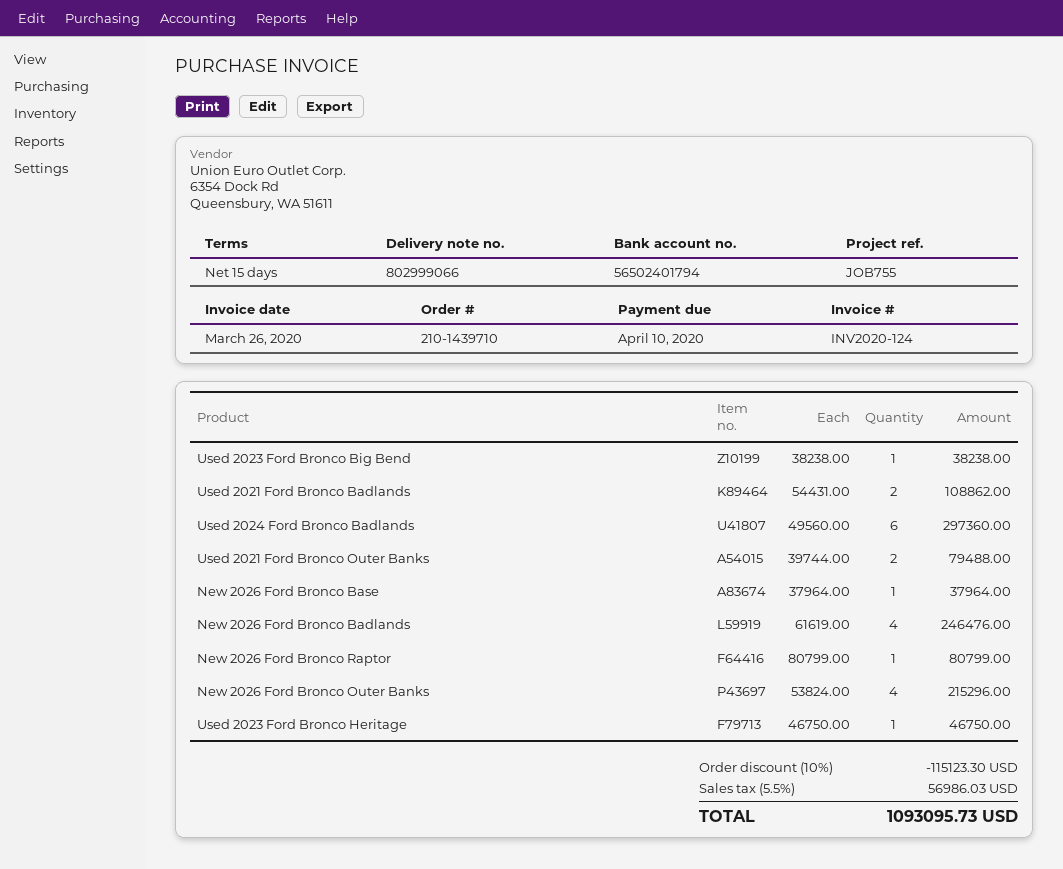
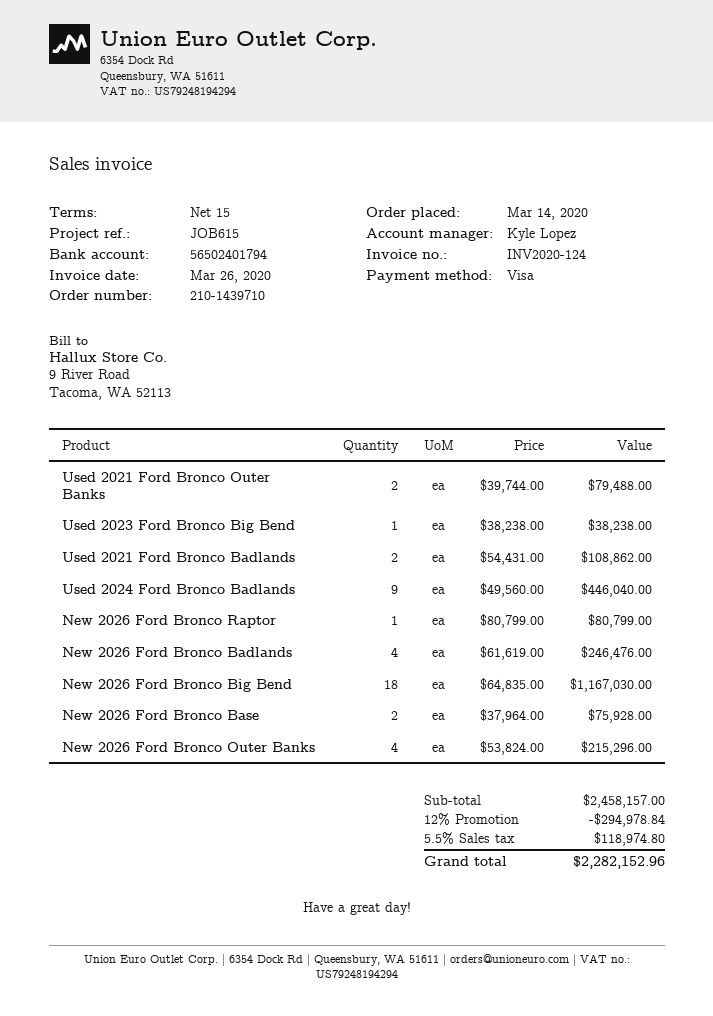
reference: JOB755 -> JOB615
Used 2024 Ford Bronco Badlands: 6 x 49560.00 = 297360.00 -> 9 x 49560.00 = 446040.00
New 2026 Ford Bronco Base: 1 x 37964.00 = 37964.00 -> 2 x 37964.00 = 75928.00
Used 2023 Ford Bronco Heritage: 1 x 46750.00 = 46750.00 -> none
New 2026 Ford Bronco Big Bend: none -> 18 x 64835.00 = 1167030.00
discount: 10% = 115123.30 -> 12% = 294978.84
tax: 5.5% = 56986.03 -> 5.5% = 118974.80
total: 1093095.73 -> 2282152.96

